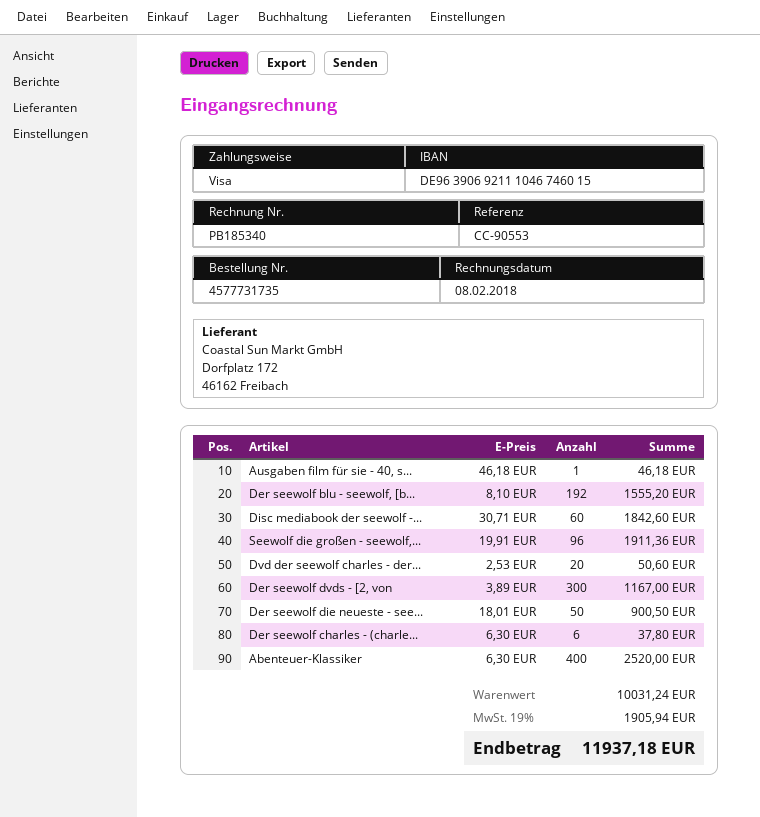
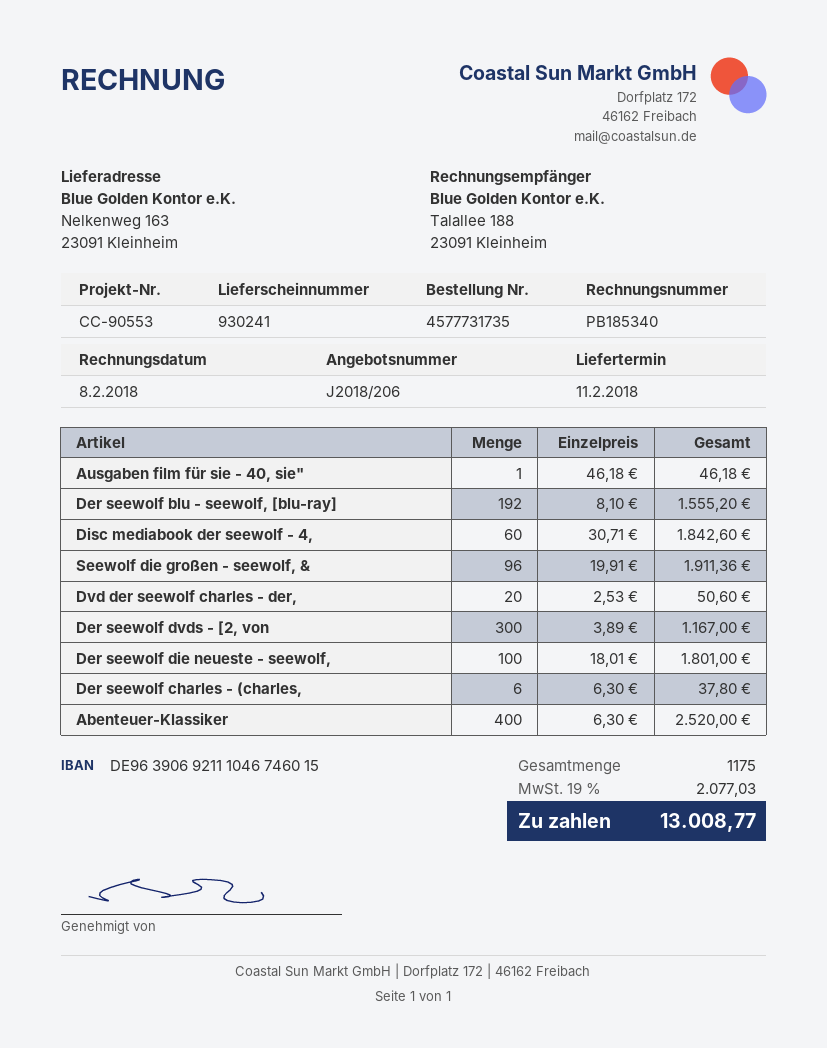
Der seewolf die neueste - see...: 50 x 18.01 = 900.50 -> 100 x 18.01 = 1801.00
tax: 19% = 1905.94 -> 19% = 2077.03
total: 11937.18 -> 13008.77

